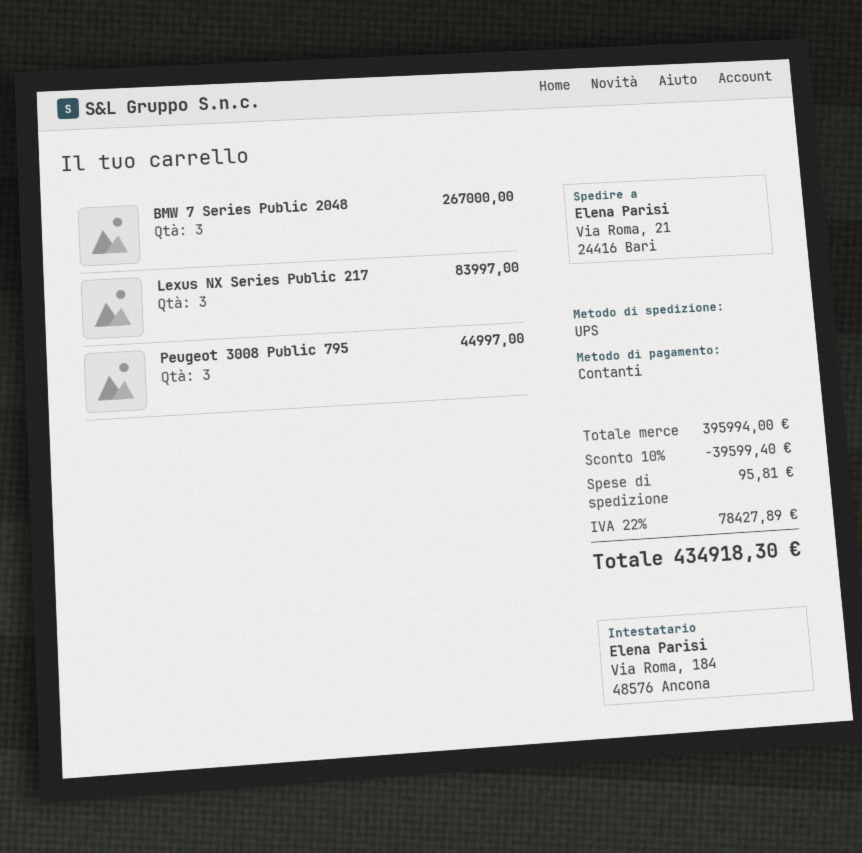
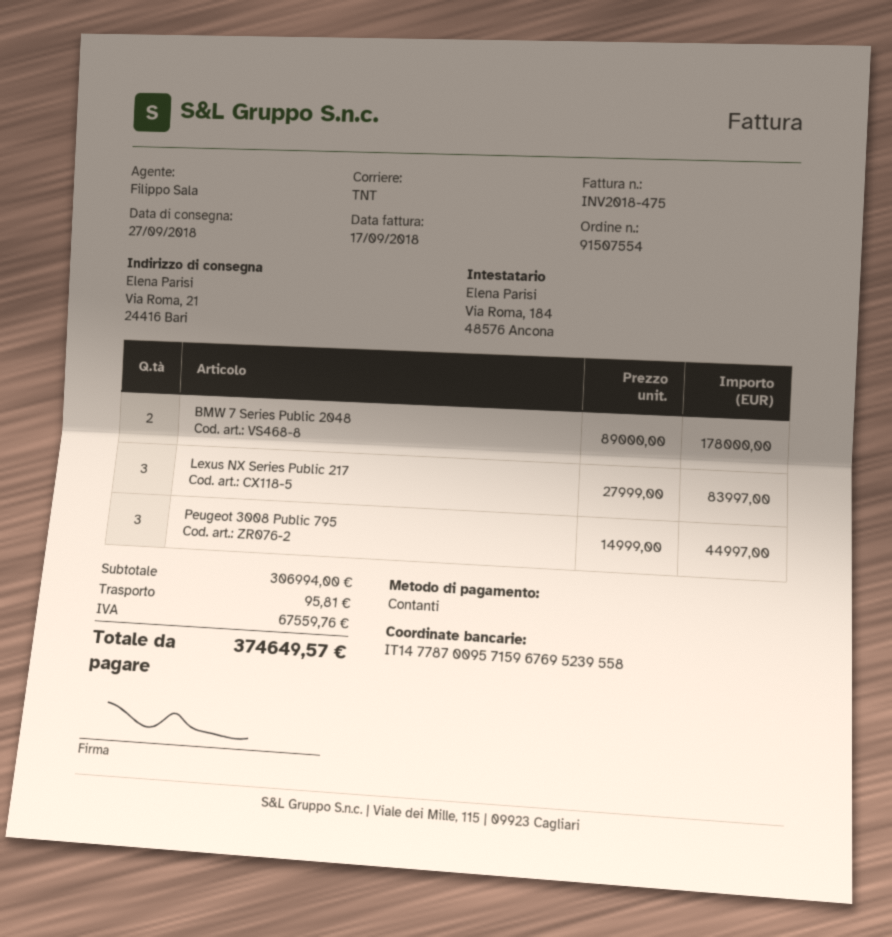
shipping method: UPS -> TNT
BMW 7 Series Public 2048: 3 for 267000.00 -> 2 for 178000.00
subtotal: 395994.00 -> 306994.00
discount: 10% = 39599.40 -> none
tax: 78427.89 -> 67559.76
total: 434918.30 -> 374649.57

